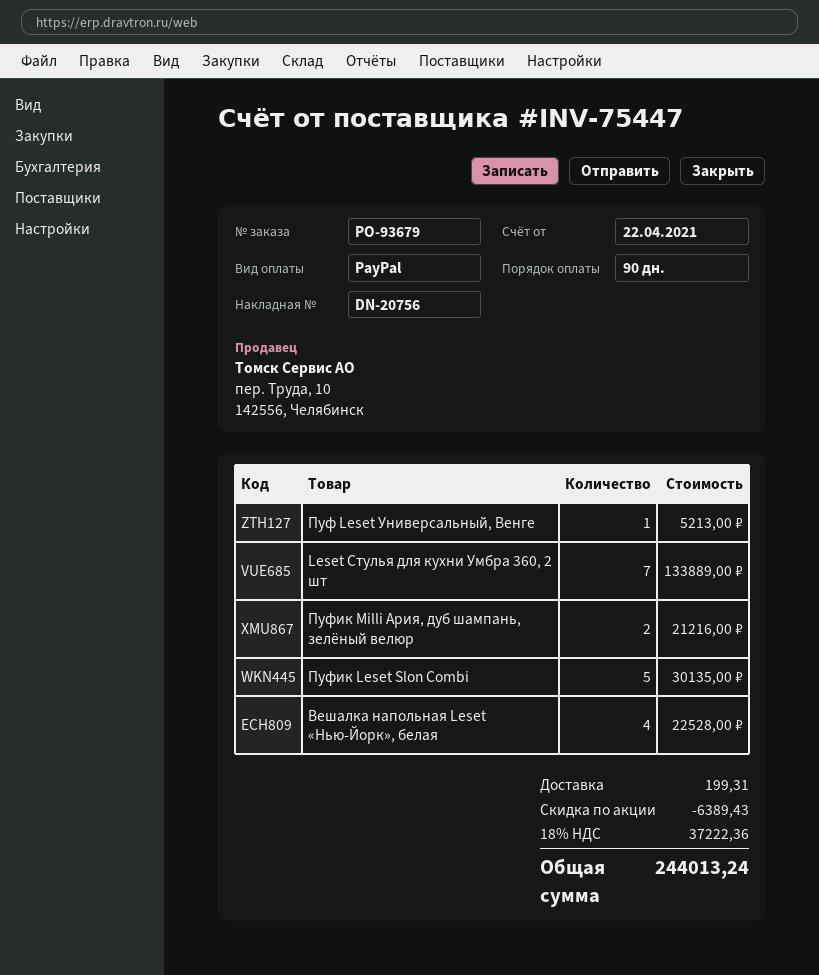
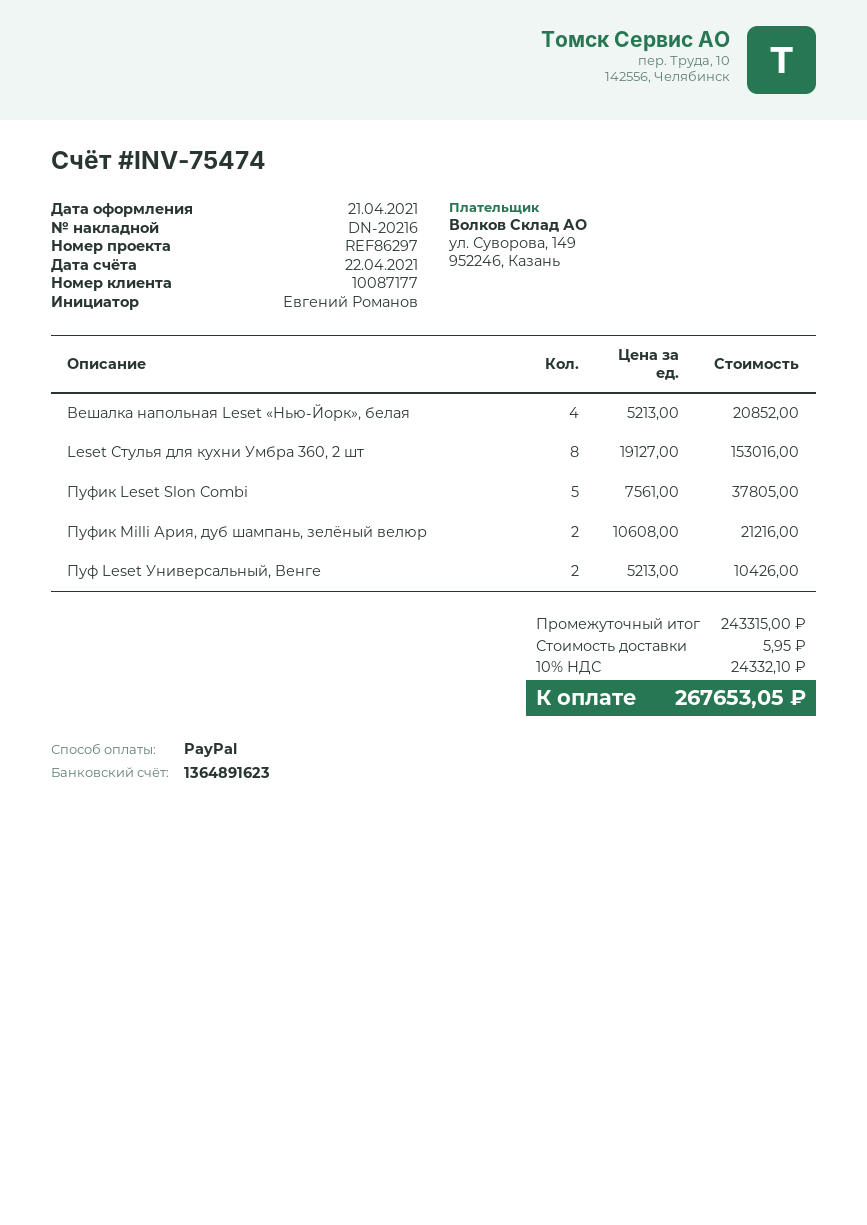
delivery note number: DN-20756 -> DN-20216
invoice number: INV-75447 -> INV-75474
Пуф Leset Универсальный, Венге: 1 for 5213.00 -> 2 for 10426.00
Leset Стулья для кухни Умбра 360, 2 шт: 7 for 133889.00 -> 8 for 153016.00
Пуфик Leset Slon Combi: 5 for 30135.00 -> 5 for 37805.00
Вешалка напольная Leset «Нью-Йорк», белая: 4 for 22528.00 -> 4 for 20852.00
discount: 6389.43 -> none
shipping: 199.31 -> 5.95
tax: 18% = 37222.36 -> 10% = 24332.10
total: 244013.24 -> 267653.05

